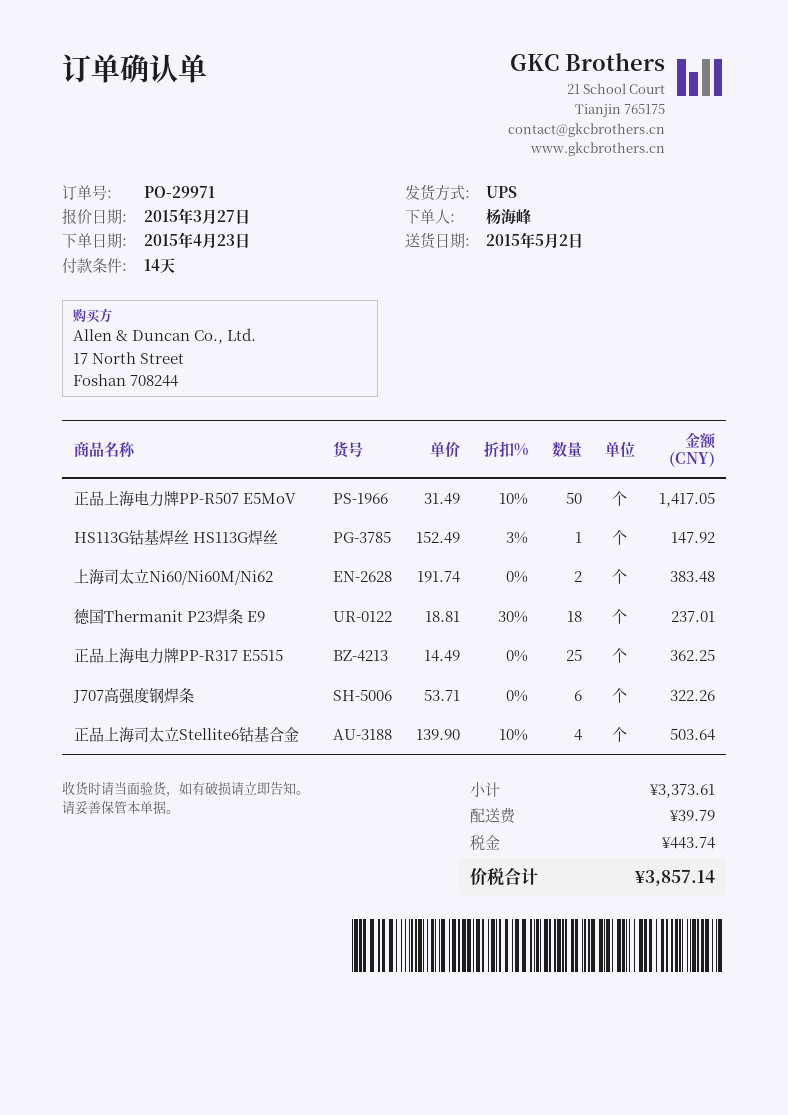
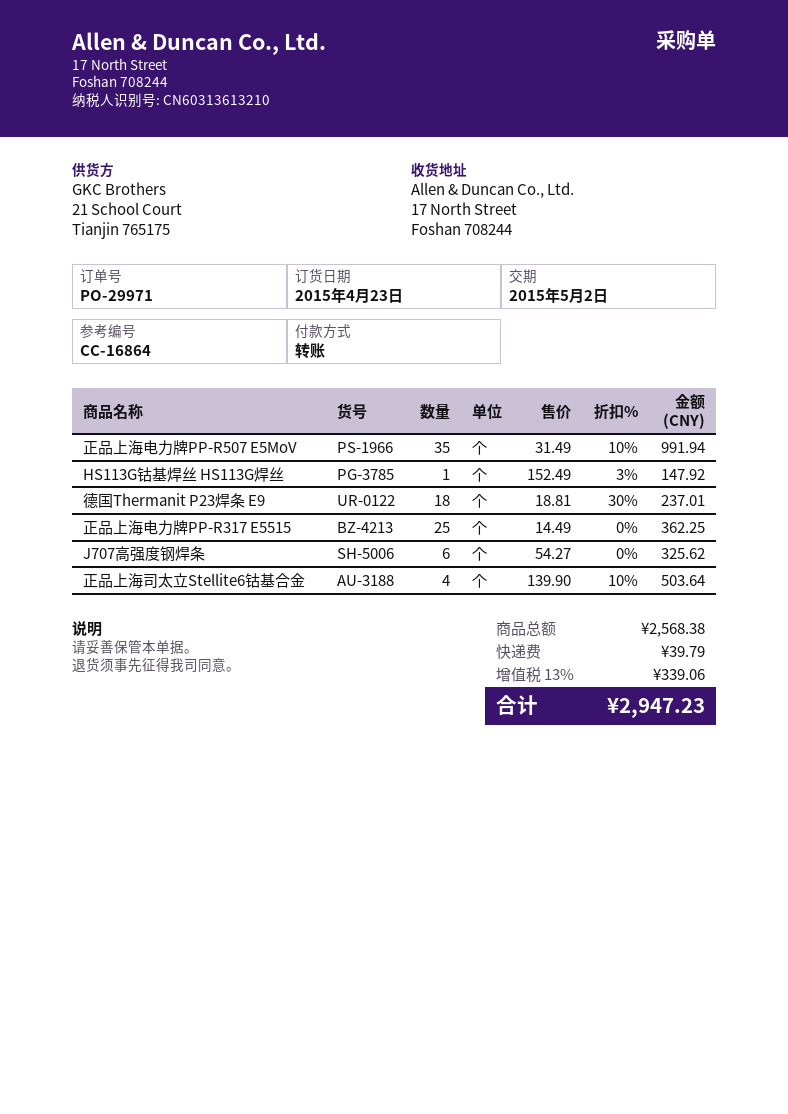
正品上海电力牌PP-R507 E5MoV: 50 x 31.49 - 10% = 1417.05 -> 35 x 31.49 - 10% = 991.94
上海司太立Ni60/Ni60M/Ni62: 2 x 191.74 = 383.48 -> none
J707高强度钢焊条: 6 x 53.71 = 322.26 -> 6 x 54.27 = 325.62
subtotal: 3373.61 -> 2568.38
tax: 443.74 -> 339.06
total: 3857.14 -> 2947.23

